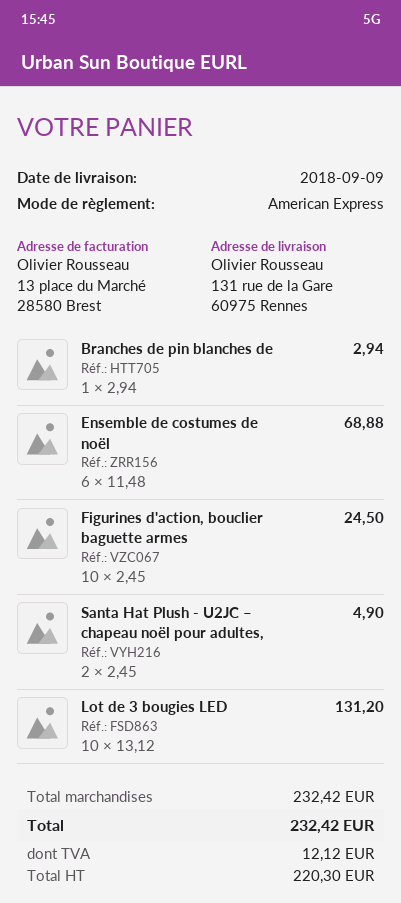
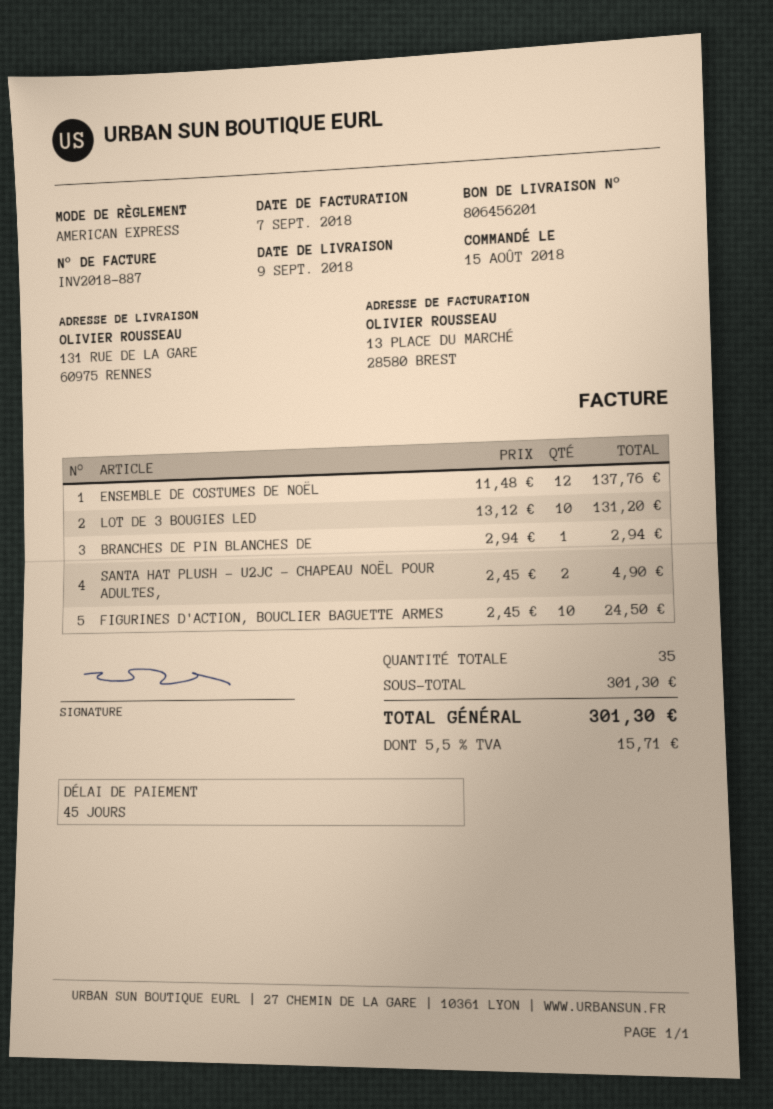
Ensemble de costumes de noël: 6 x 11.48 = 68.88 -> 12 x 11.48 = 137.76
subtotal: 232.42 -> 301.30
tax: 12.12 -> 15.71
total: 232.42 -> 301.30

